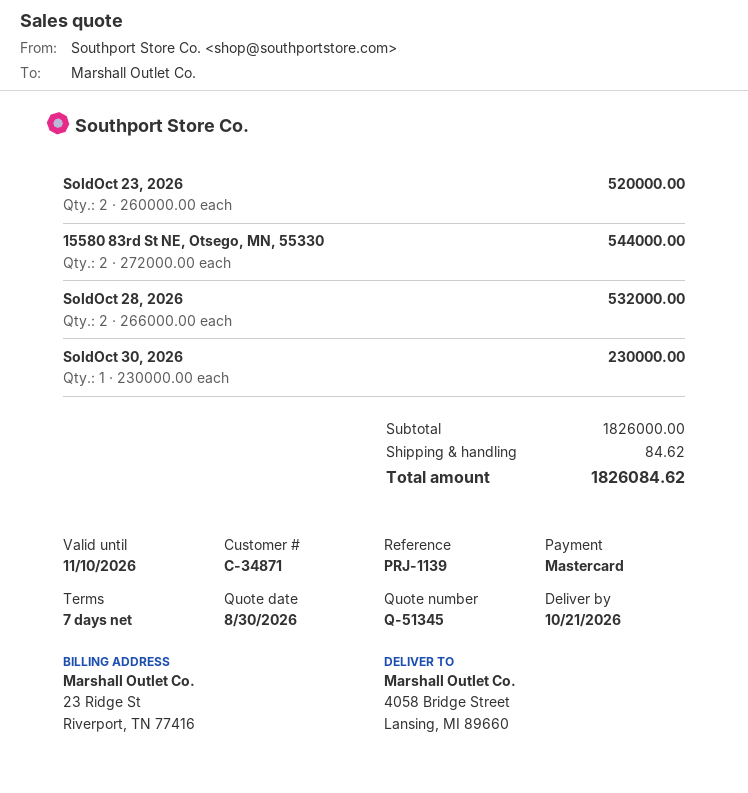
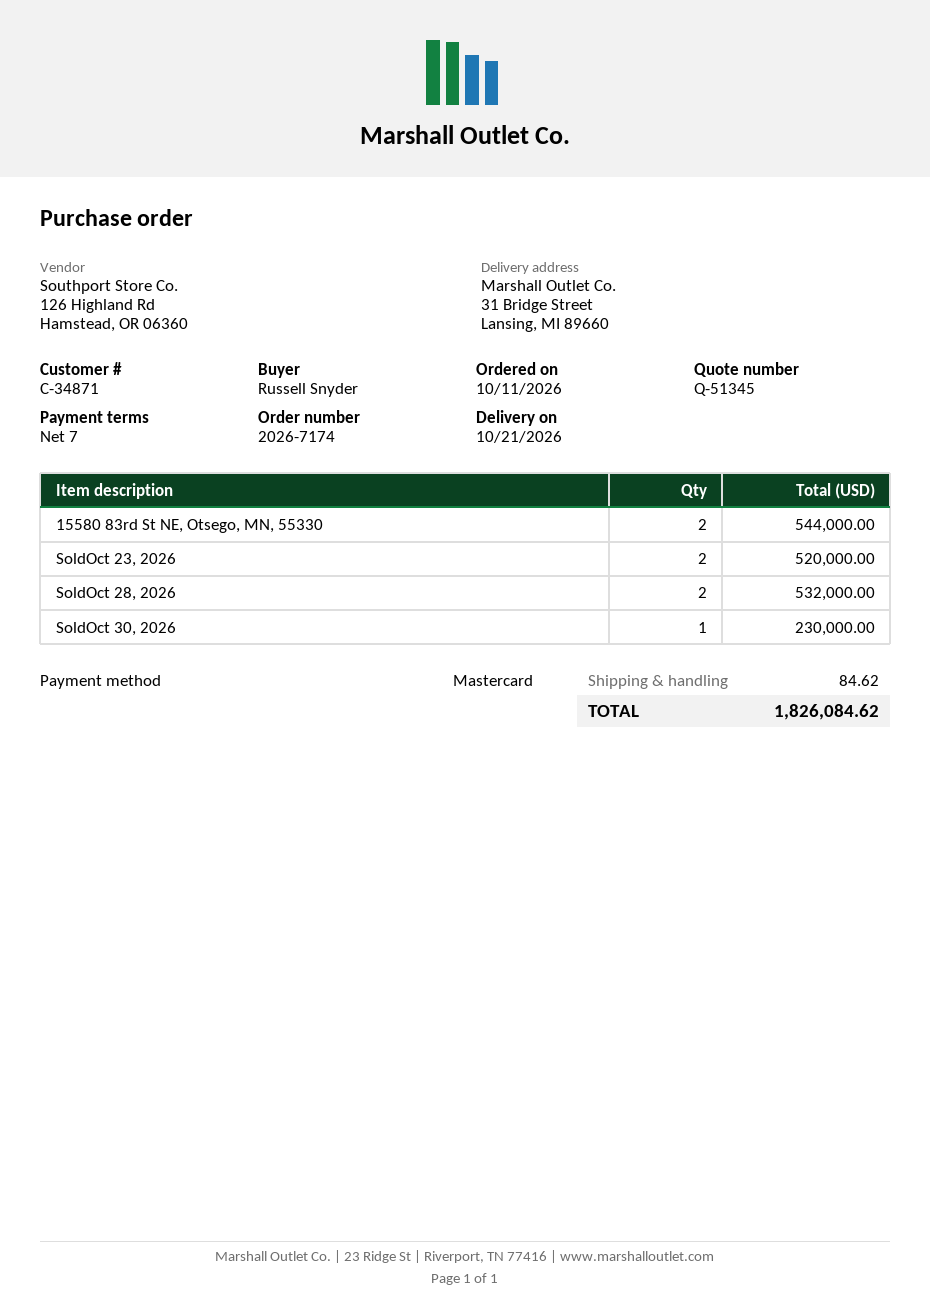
ship to: 4058 Bridge Street, Lansing, MI 89660 -> 31 Bridge Street, Lansing, MI 89660

